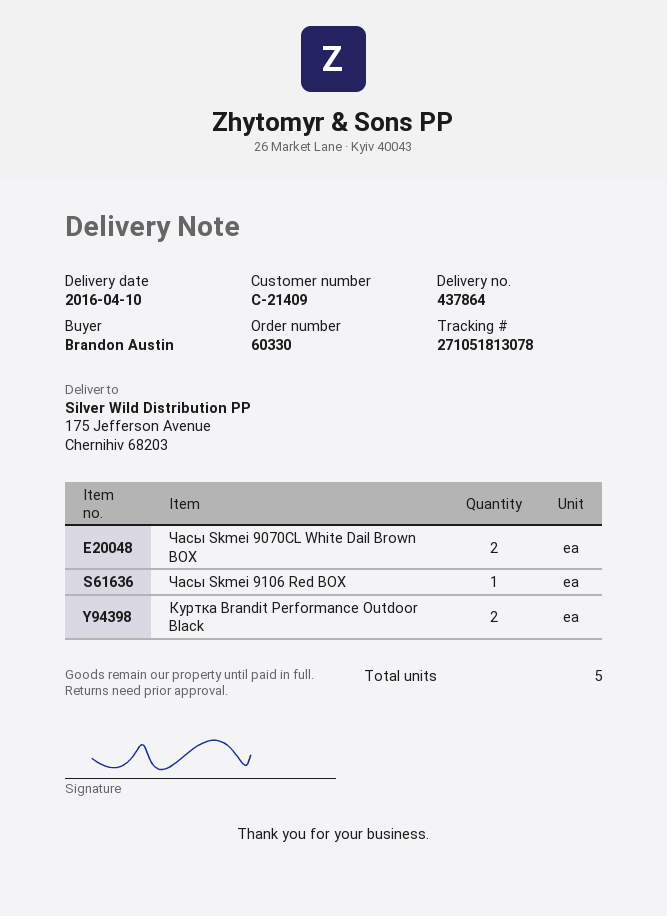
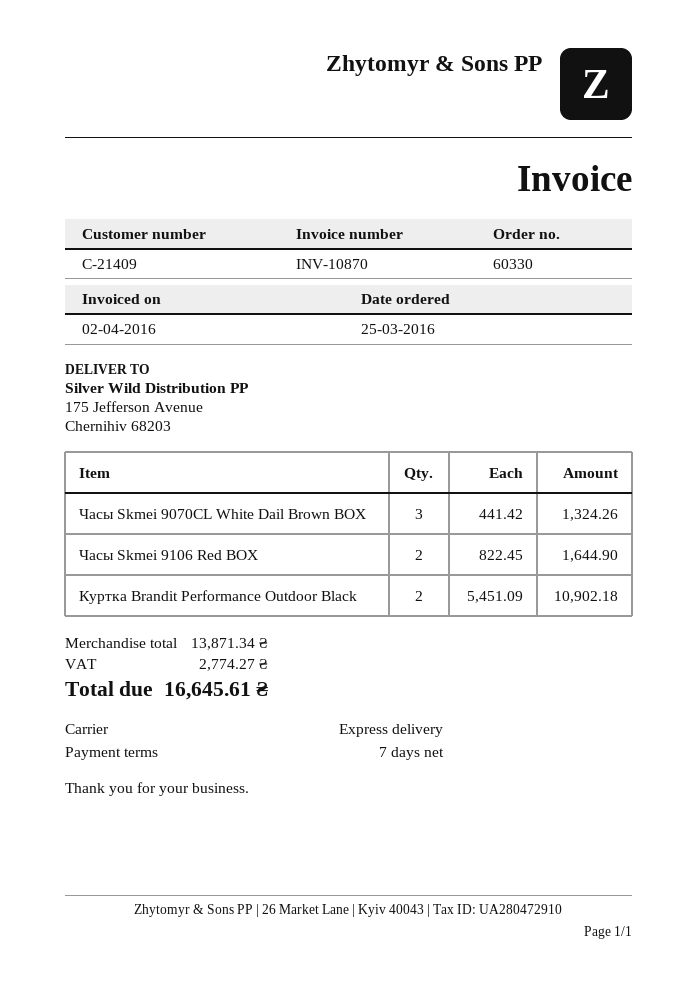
Часы Skmei 9070CL White Dail Brown BOX: 2 -> 3
Часы Skmei 9106 Red BOX: 1 -> 2

